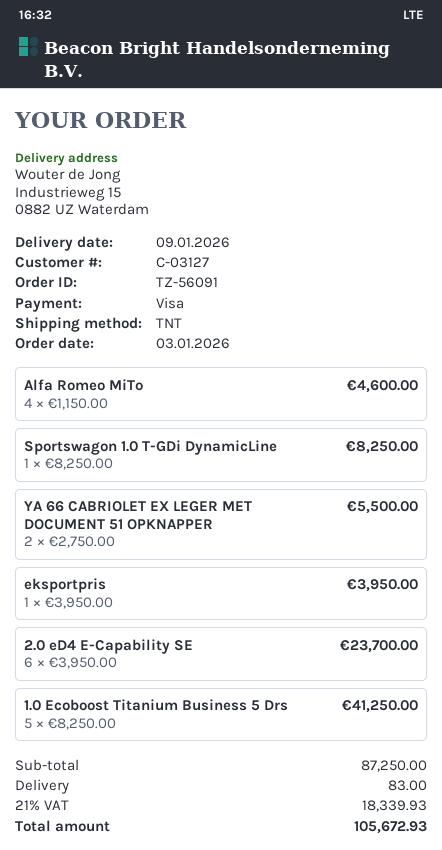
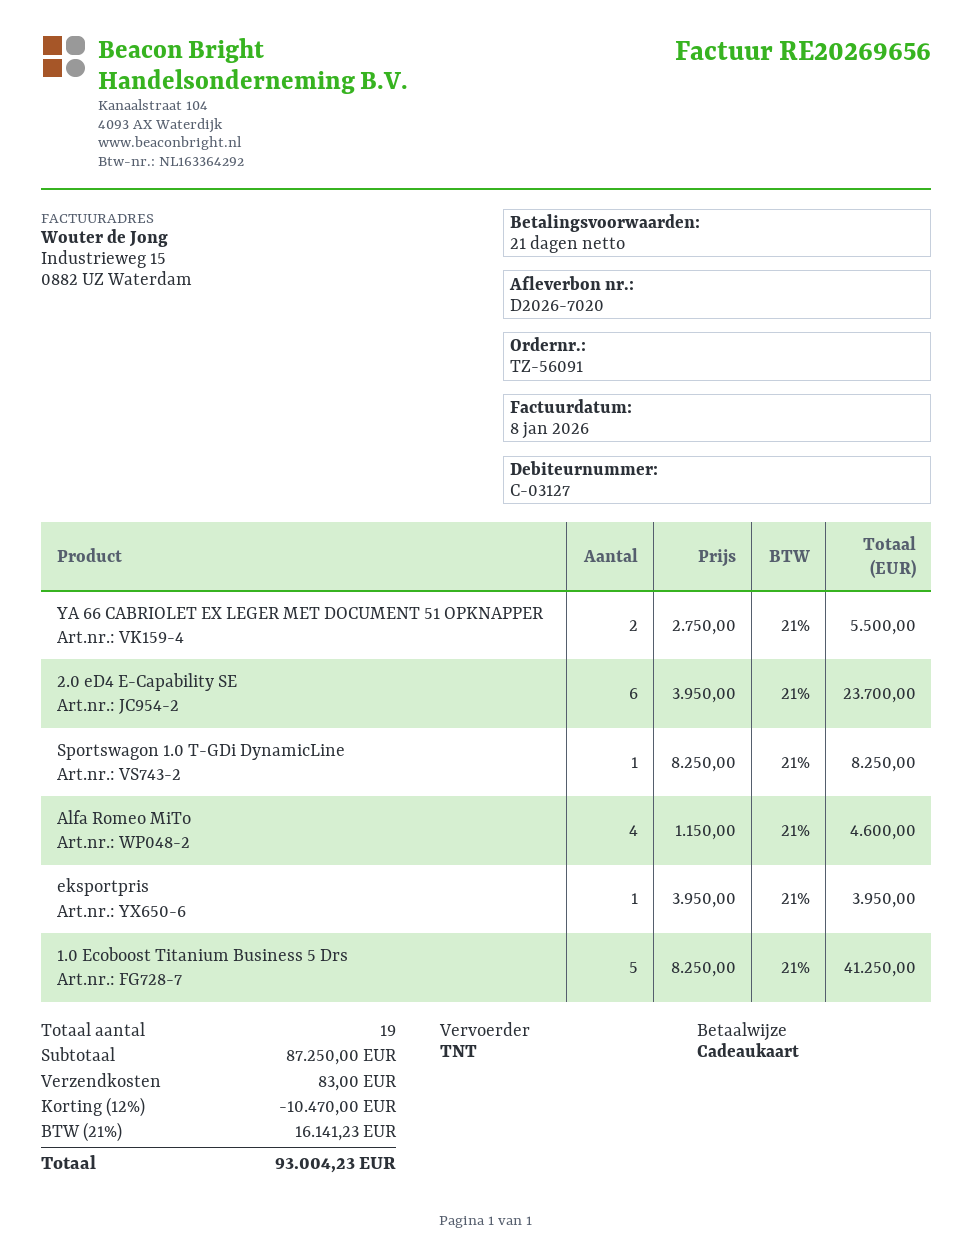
payment method: Visa -> gift card
discount: none -> 12% = 10470.00
tax: 21% = 18339.93 -> 21% = 16141.23
total: 105672.93 -> 93004.23

